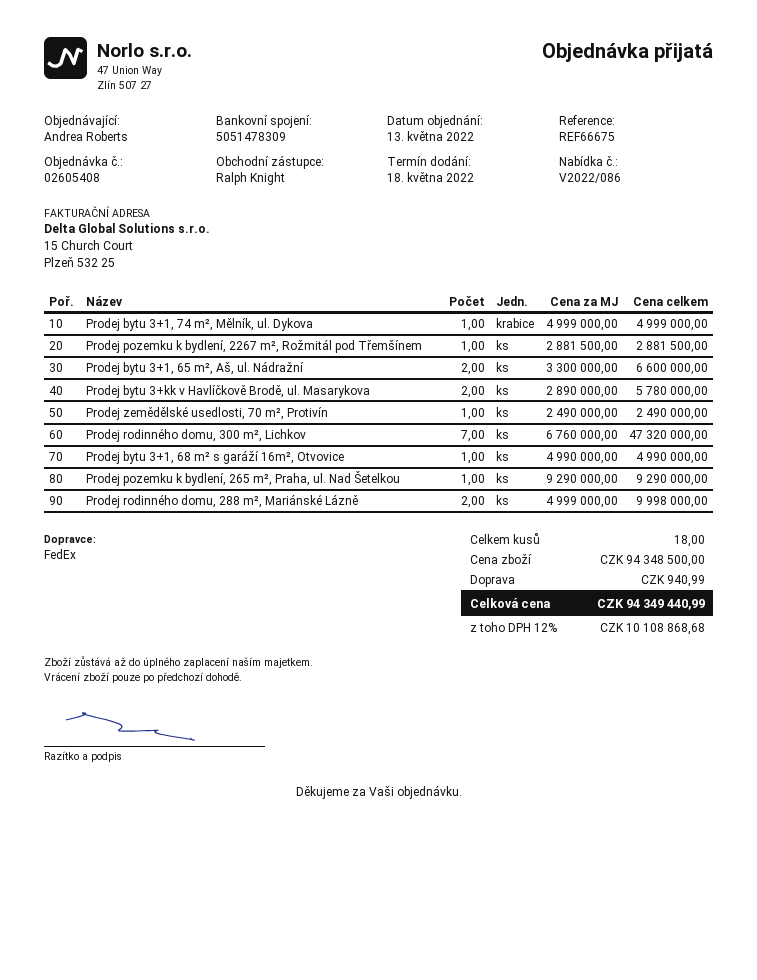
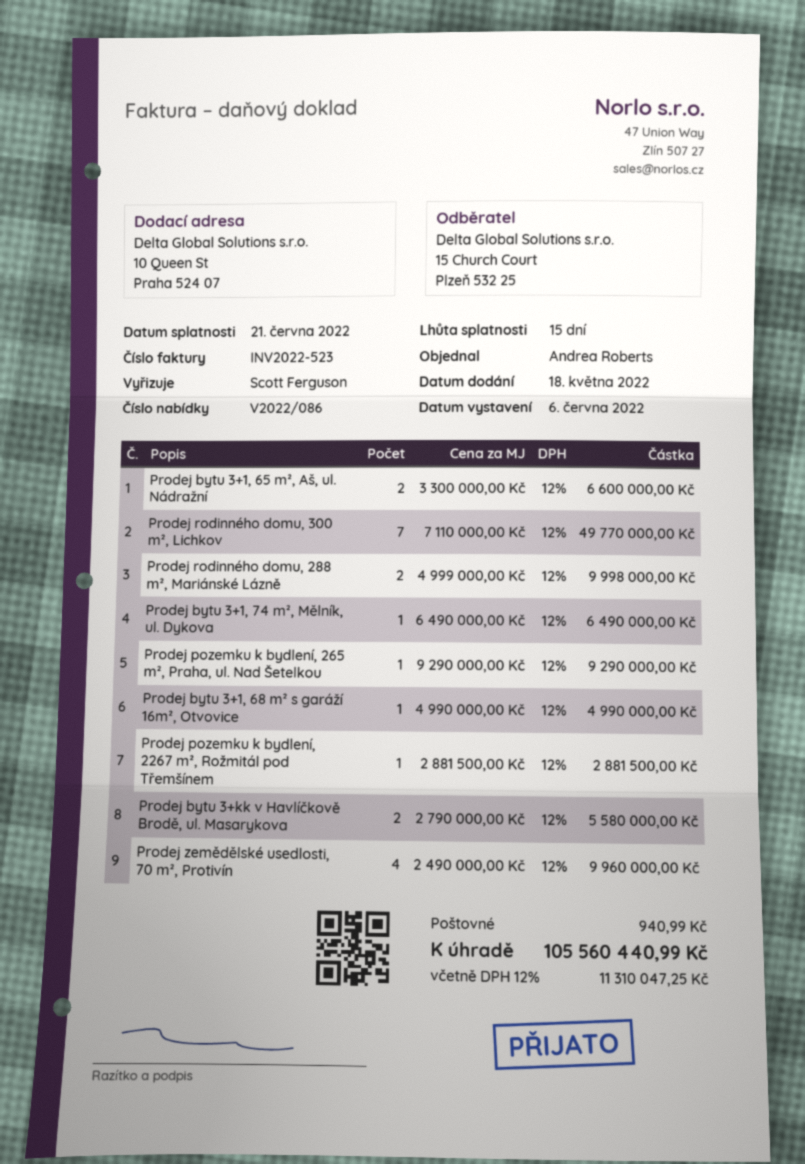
sales rep: Ralph Knight -> Scott Ferguson
Prodej bytu 3+1, 74 m², Mělník, ul. Dykova: 1 x 4999000.00 = 4999000.00 -> 1 x 6490000.00 = 6490000.00
Prodej bytu 3+kk v Havlíčkově Brodě, ul. Masarykova: 2 x 2890000.00 = 5780000.00 -> 2 x 2790000.00 = 5580000.00
Prodej zemědělské usedlosti, 70 m², Protivín: 1 x 2490000.00 = 2490000.00 -> 4 x 2490000.00 = 9960000.00
Prodej rodinného domu, 300 m², Lichkov: 7 x 6760000.00 = 47320000.00 -> 7 x 7110000.00 = 49770000.00
tax: 12% = 10108868.68 -> 12% = 11310047.25
total: 94349440.99 -> 105560440.99

